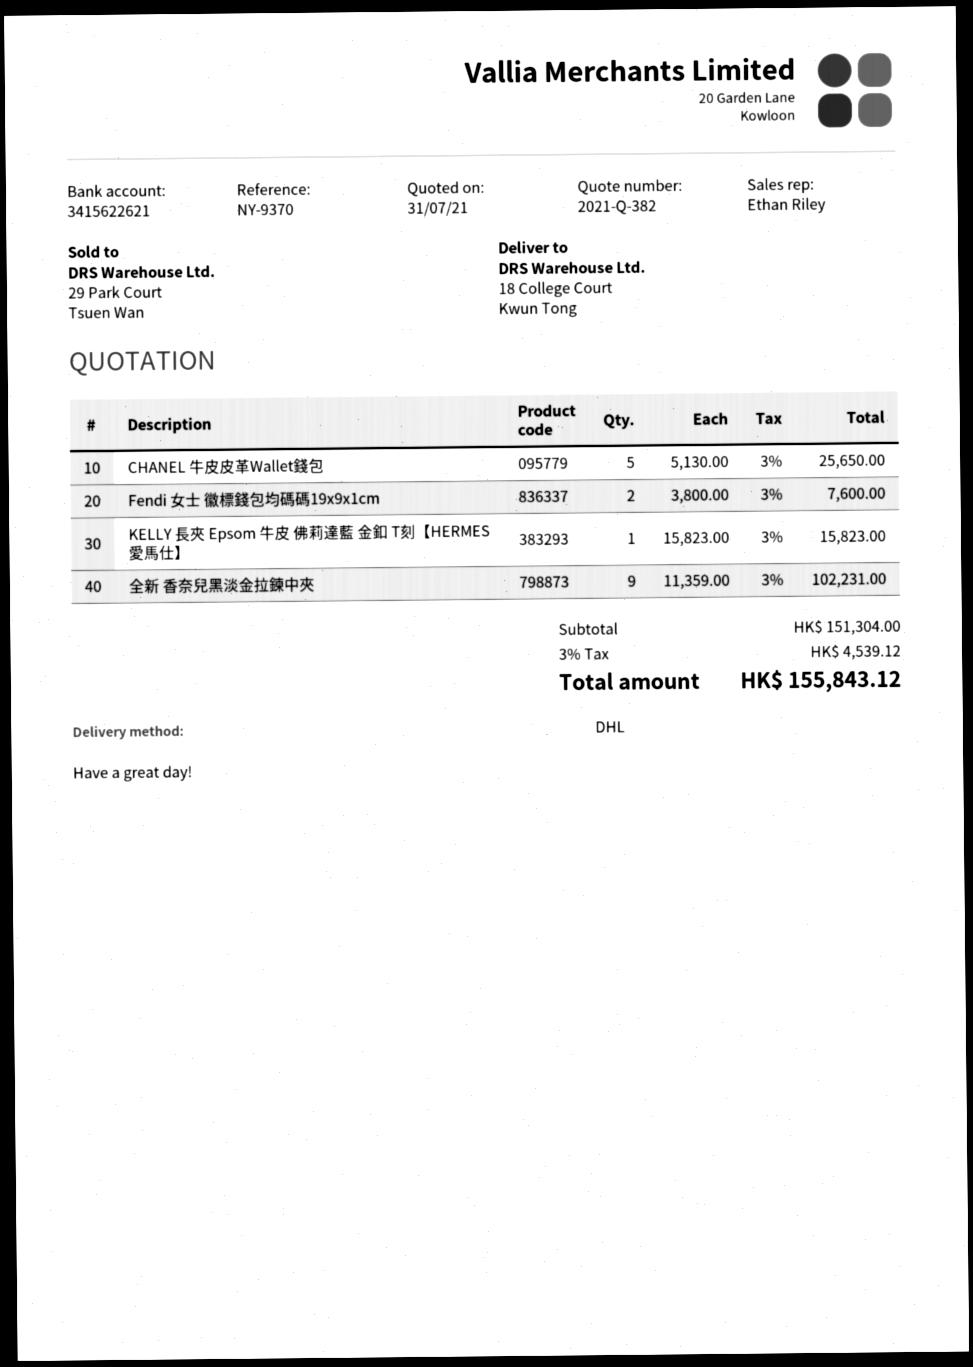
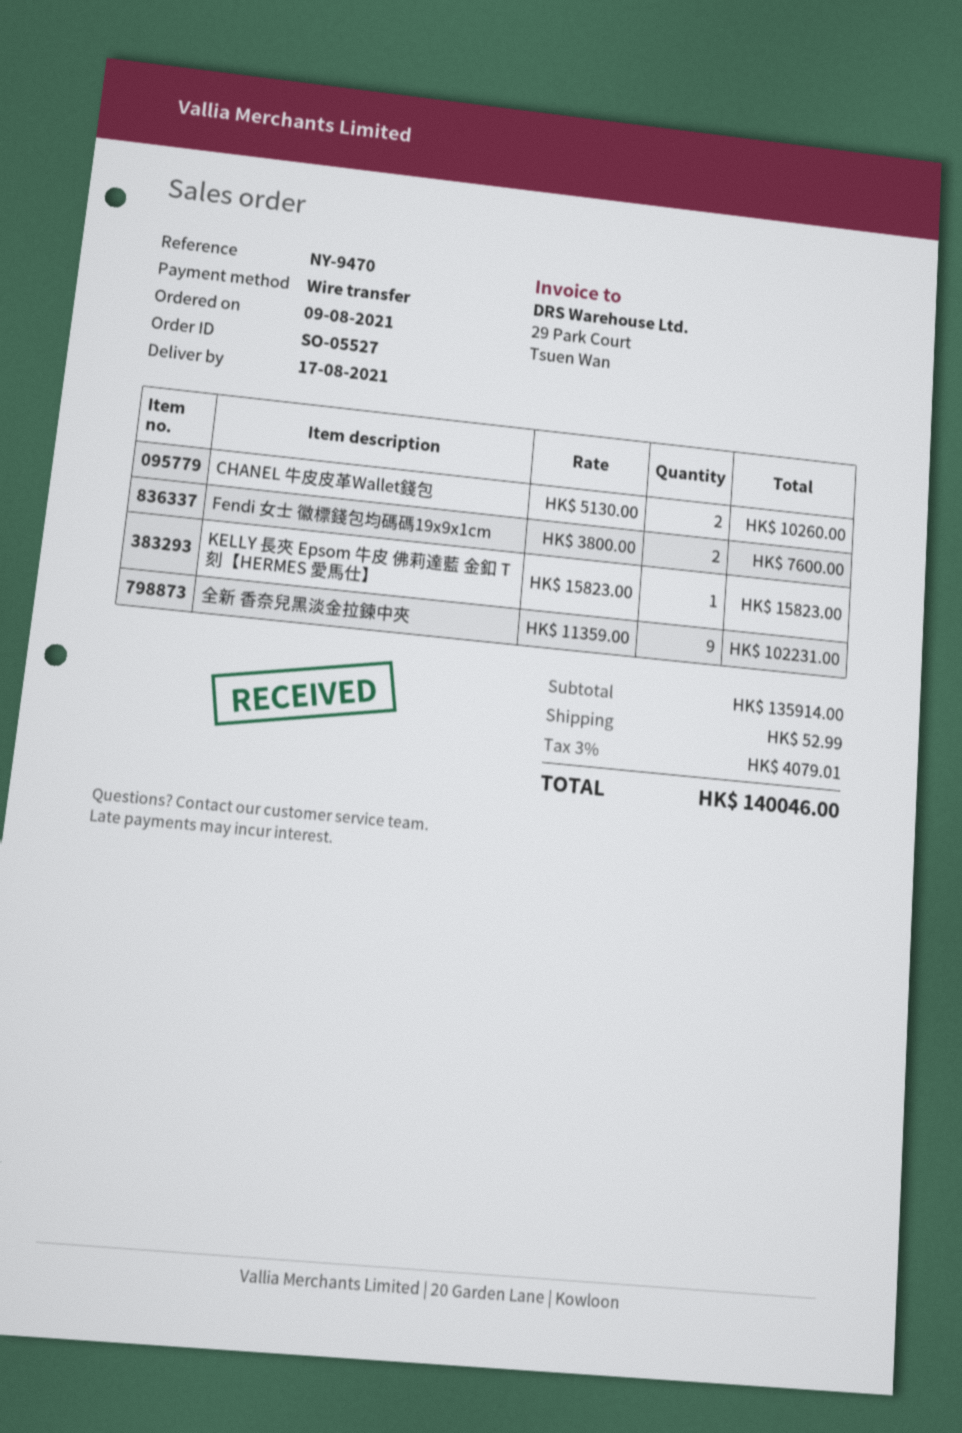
reference: NY-9370 -> NY-9470
CHANEL 牛皮皮革Wallet錢包: 5 x 5130.00 = 25650.00 -> 2 x 5130.00 = 10260.00
subtotal: 151304.00 -> 135914.00
shipping: none -> 52.99
tax: 3% = 4539.12 -> 3% = 4079.01
total: 155843.12 -> 140046.00

